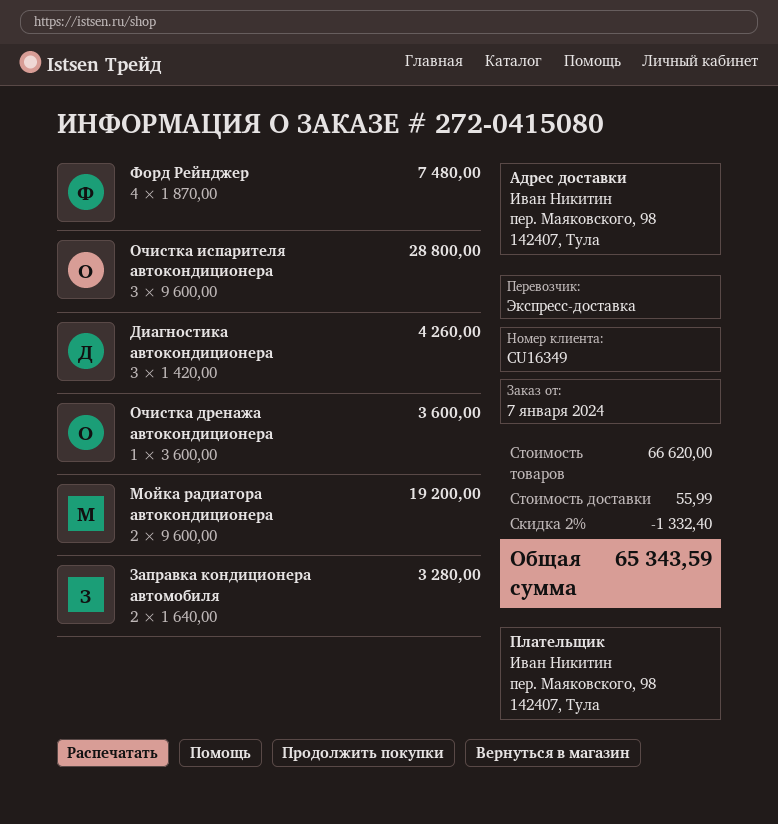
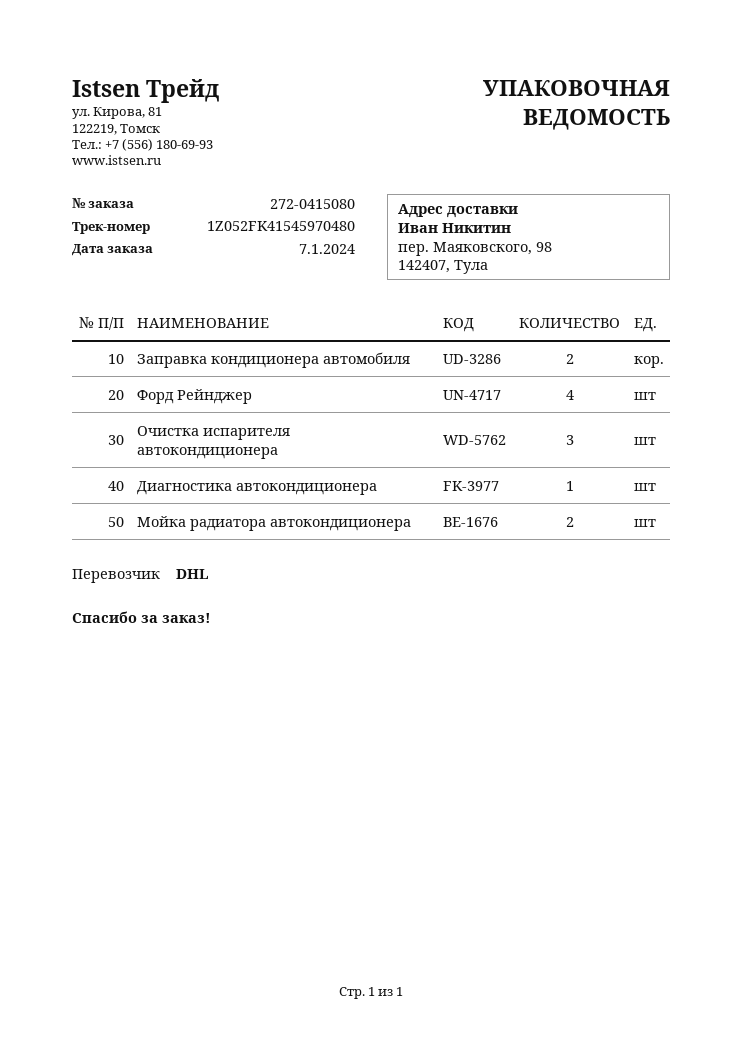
shipping method: express -> DHL
Диагностика автокондиционера: 3 -> 1
Очистка дренажа автокондиционера: 1 -> none

